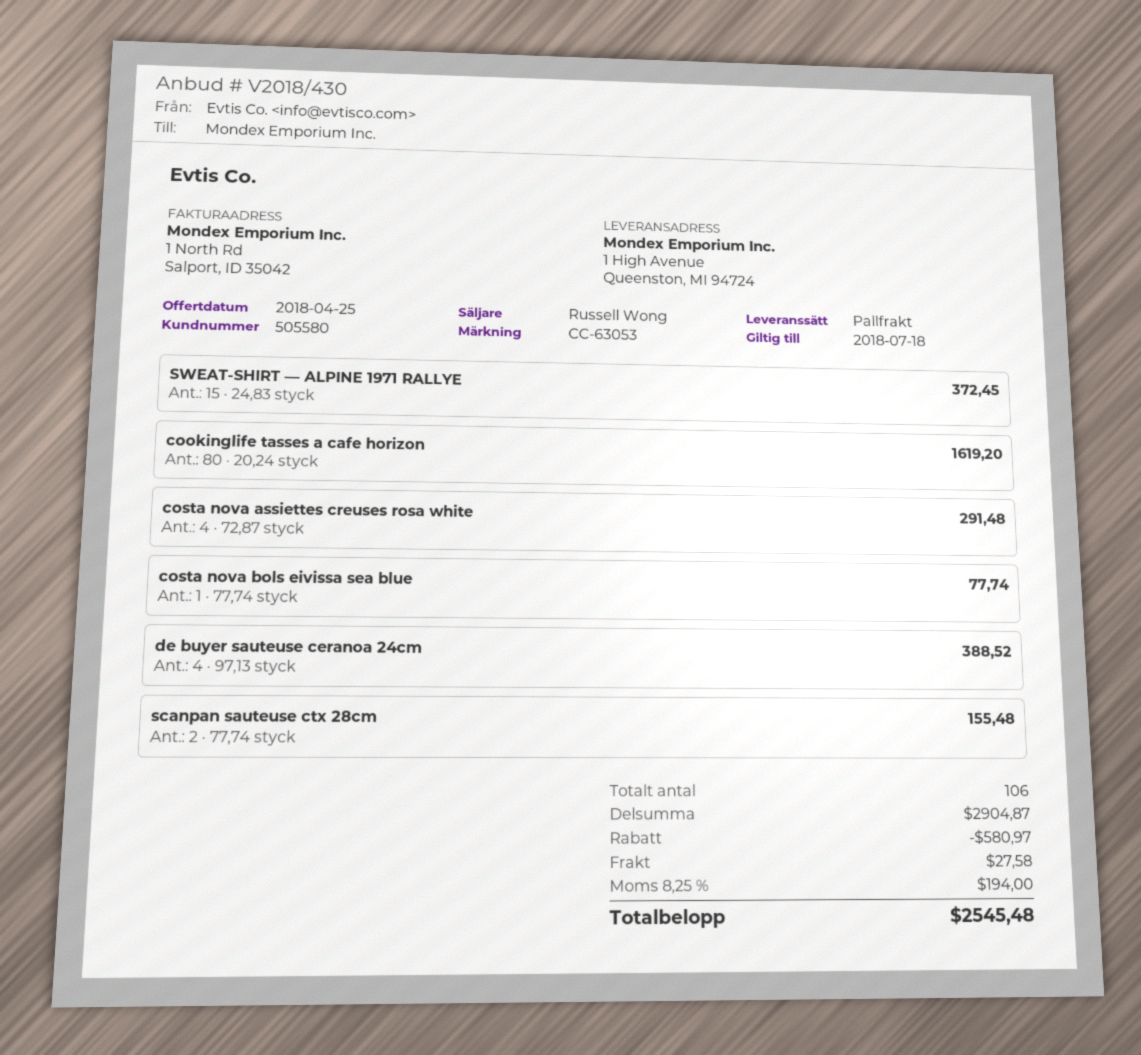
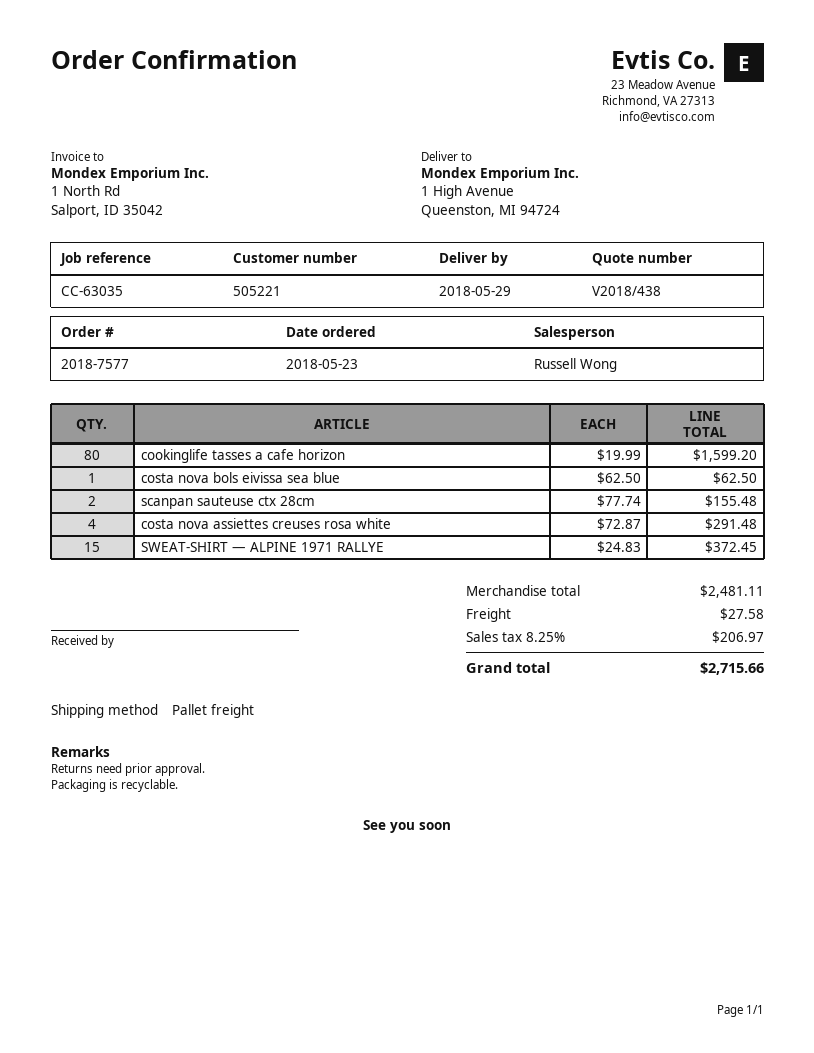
quote number: V2018/430 -> V2018/438
customer number: 505580 -> 505221
reference: CC-63053 -> CC-63035
cookinglife tasses a cafe horizon: 80 x 20.24 = 1619.20 -> 80 x 19.99 = 1599.20
costa nova bols eivissa sea blue: 1 x 77.74 = 77.74 -> 1 x 62.50 = 62.50
de buyer sauteuse ceranoa 24cm: 4 x 97.13 = 388.52 -> none
subtotal: 2904.87 -> 2481.11
discount: 580.97 -> none
tax: 8.25% = 194.00 -> 8.25% = 206.97
total: 2545.48 -> 2715.66

